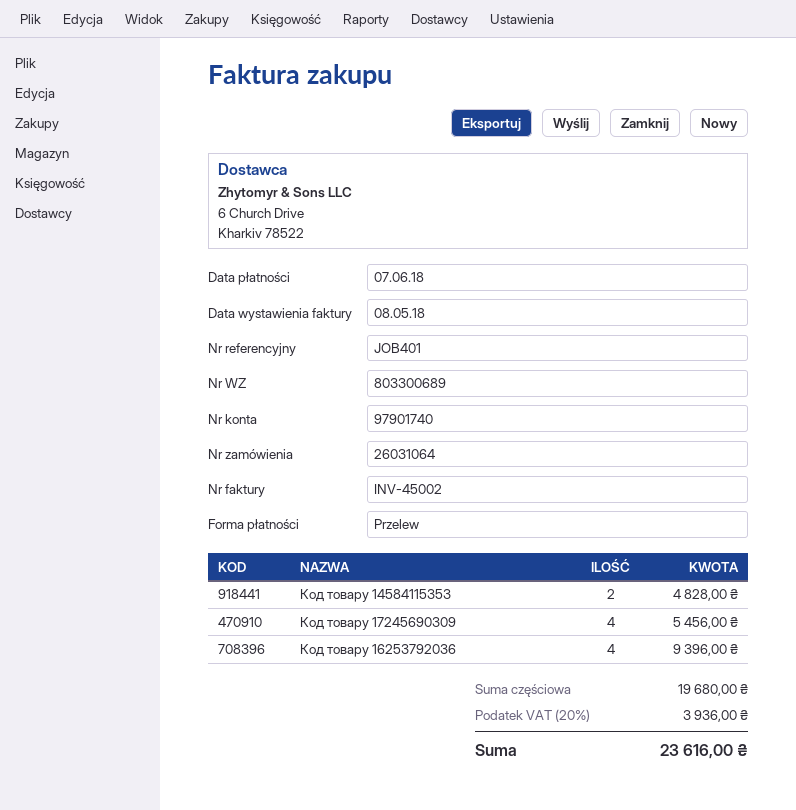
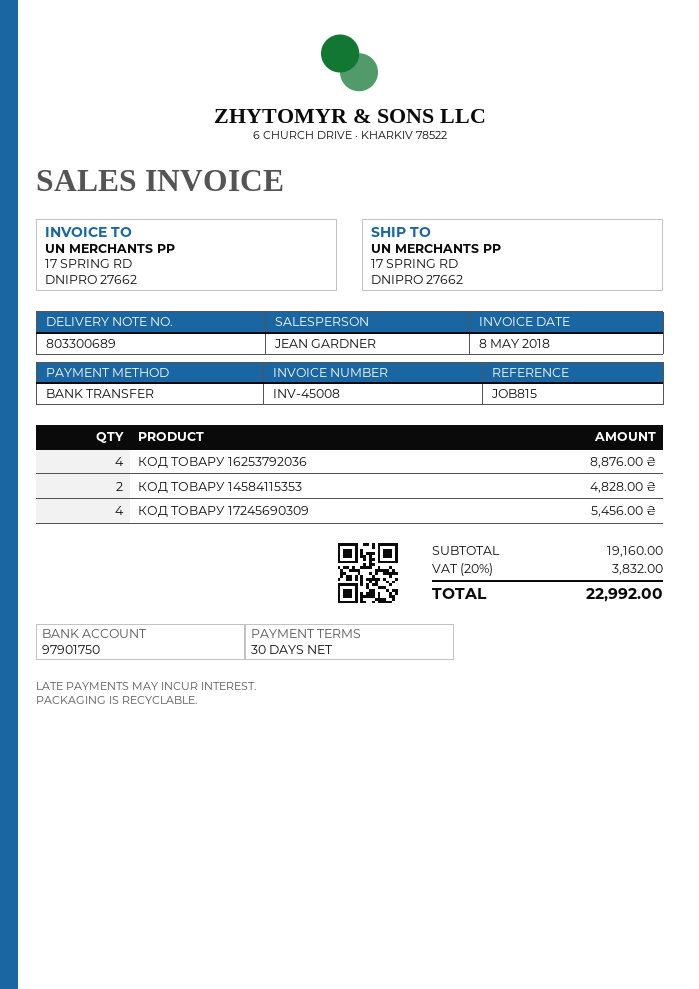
invoice number: INV-45002 -> INV-45008
reference: JOB401 -> JOB815
bank account: 97901740 -> 97901750
Код товару 16253792036: 4 for 9396.00 -> 4 for 8876.00
subtotal: 19680.00 -> 19160.00
tax: 20% = 3936.00 -> 20% = 3832.00
total: 23616.00 -> 22992.00

